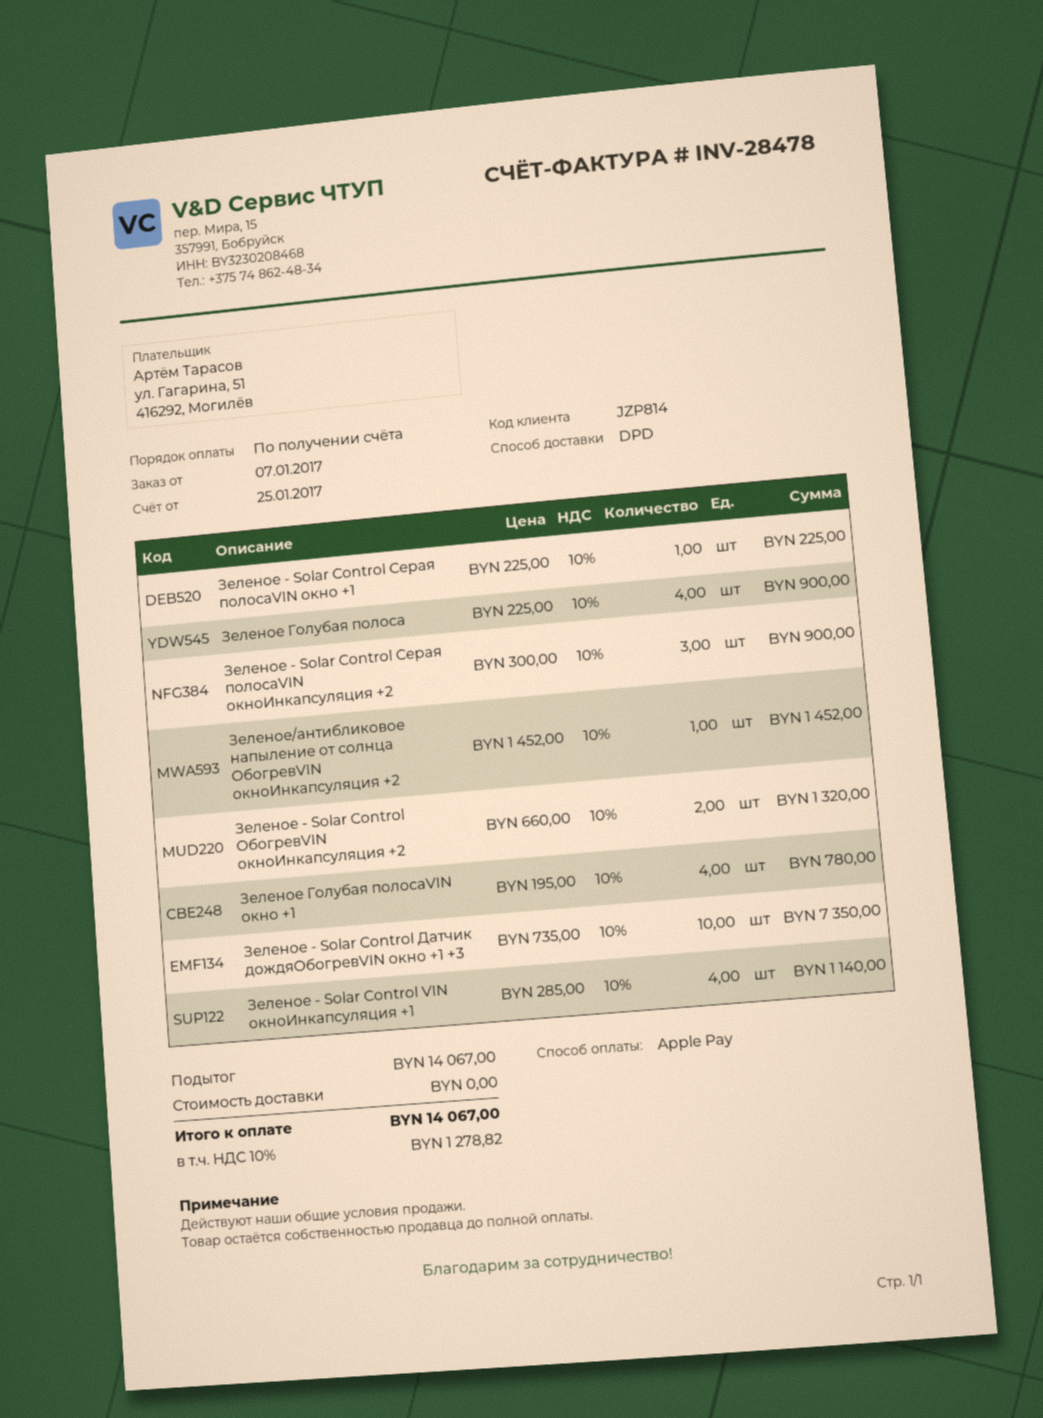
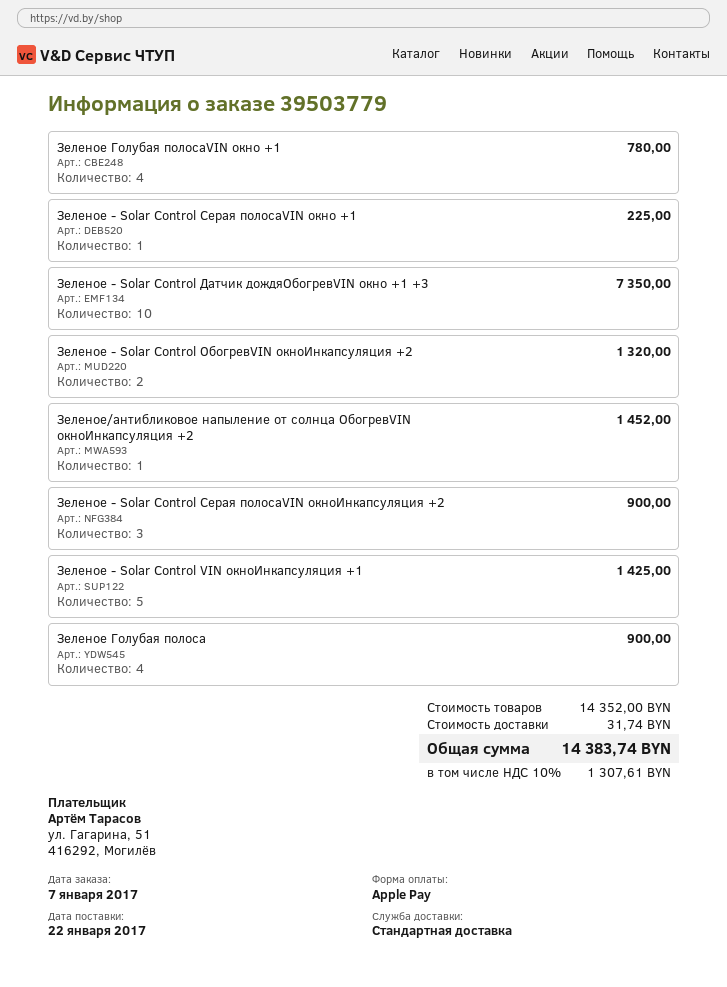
shipping method: DPD -> standard
Зеленое - Solar Control VIN окноИнкапсуляция +1: 4 for 1140.00 -> 5 for 1425.00
subtotal: 14067.00 -> 14352.00
shipping: 0.00 -> 31.74
tax: 10% = 1278.82 -> 10% = 1307.61
total: 14067.00 -> 14383.74

